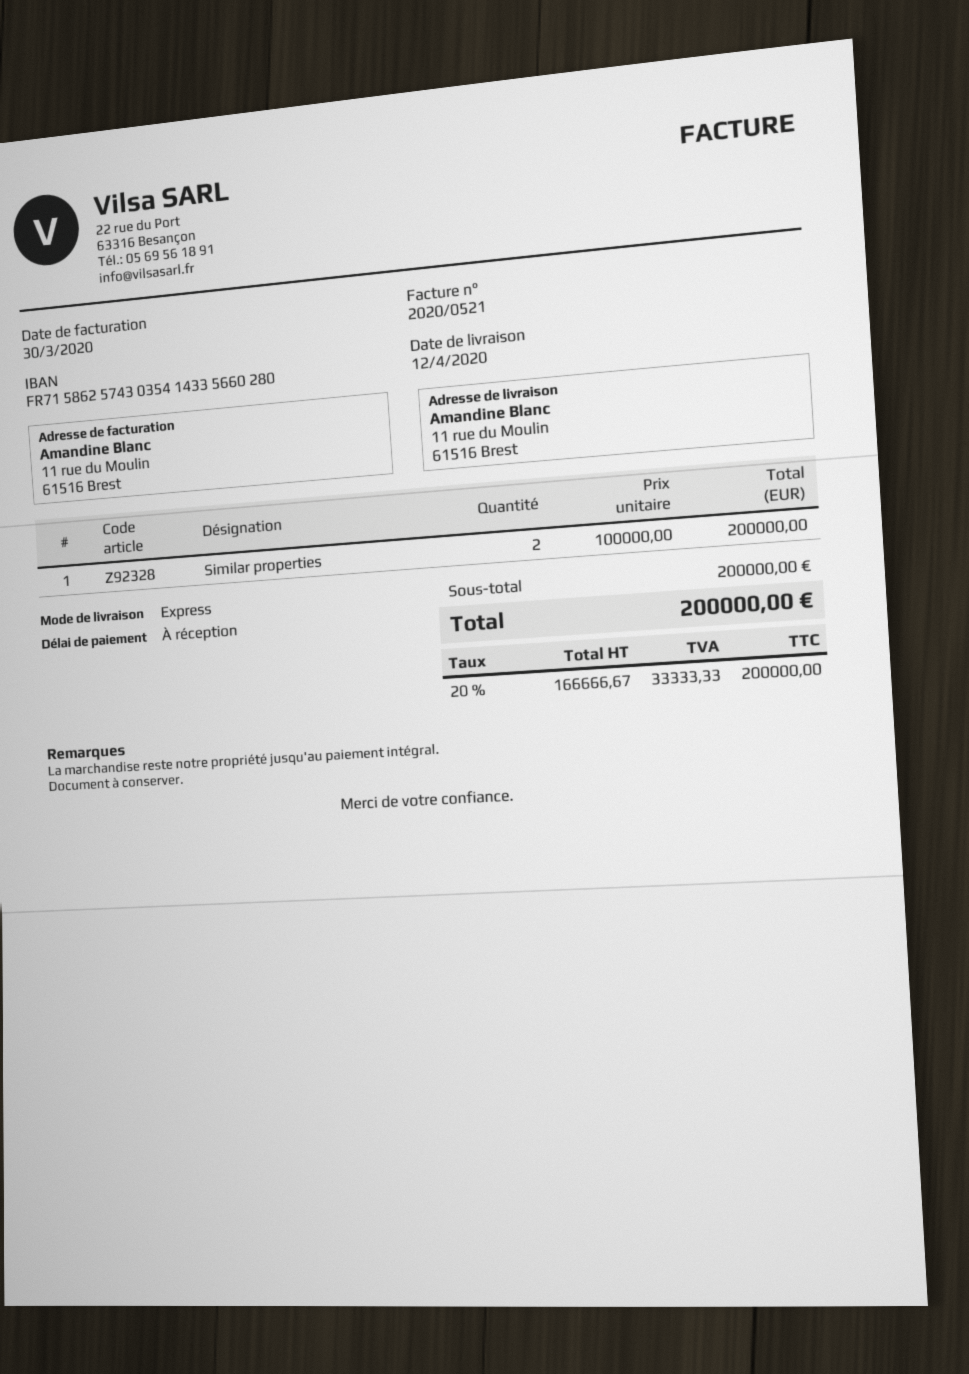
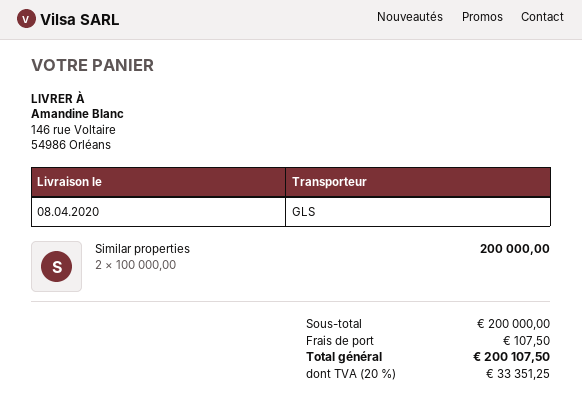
delivery date: 2020-04-12 -> 2020-04-08
shipping method: express -> GLS
ship to: 11 rue du Moulin, 61516 Brest -> 146 rue Voltaire, 54986 Orléans
shipping: none -> 107.50
tax: 20% = 33333.33 -> 20% = 33351.25
total: 200000.00 -> 200107.50

